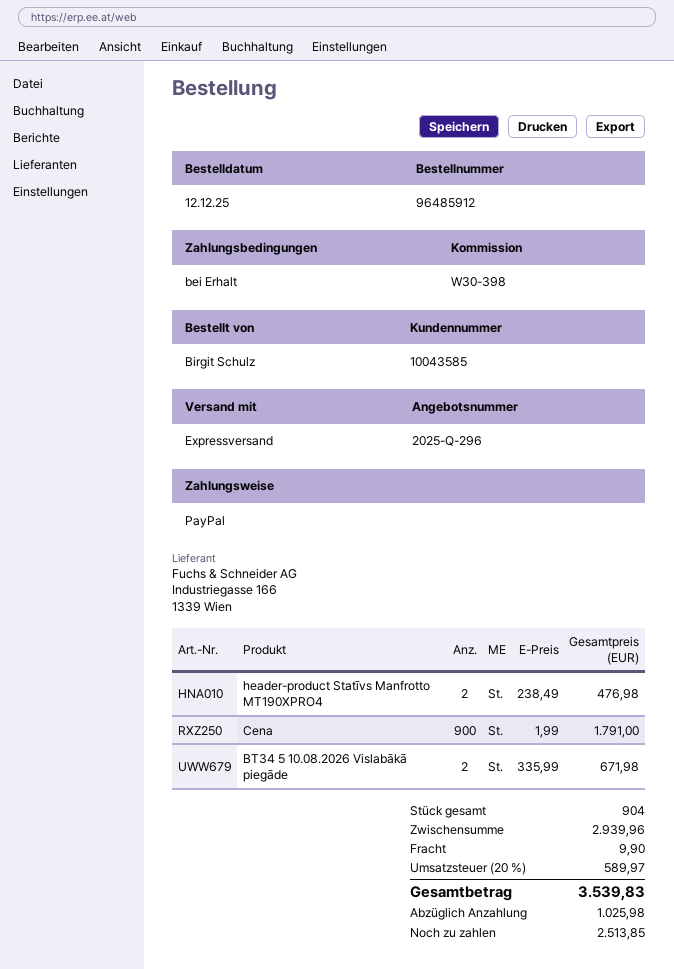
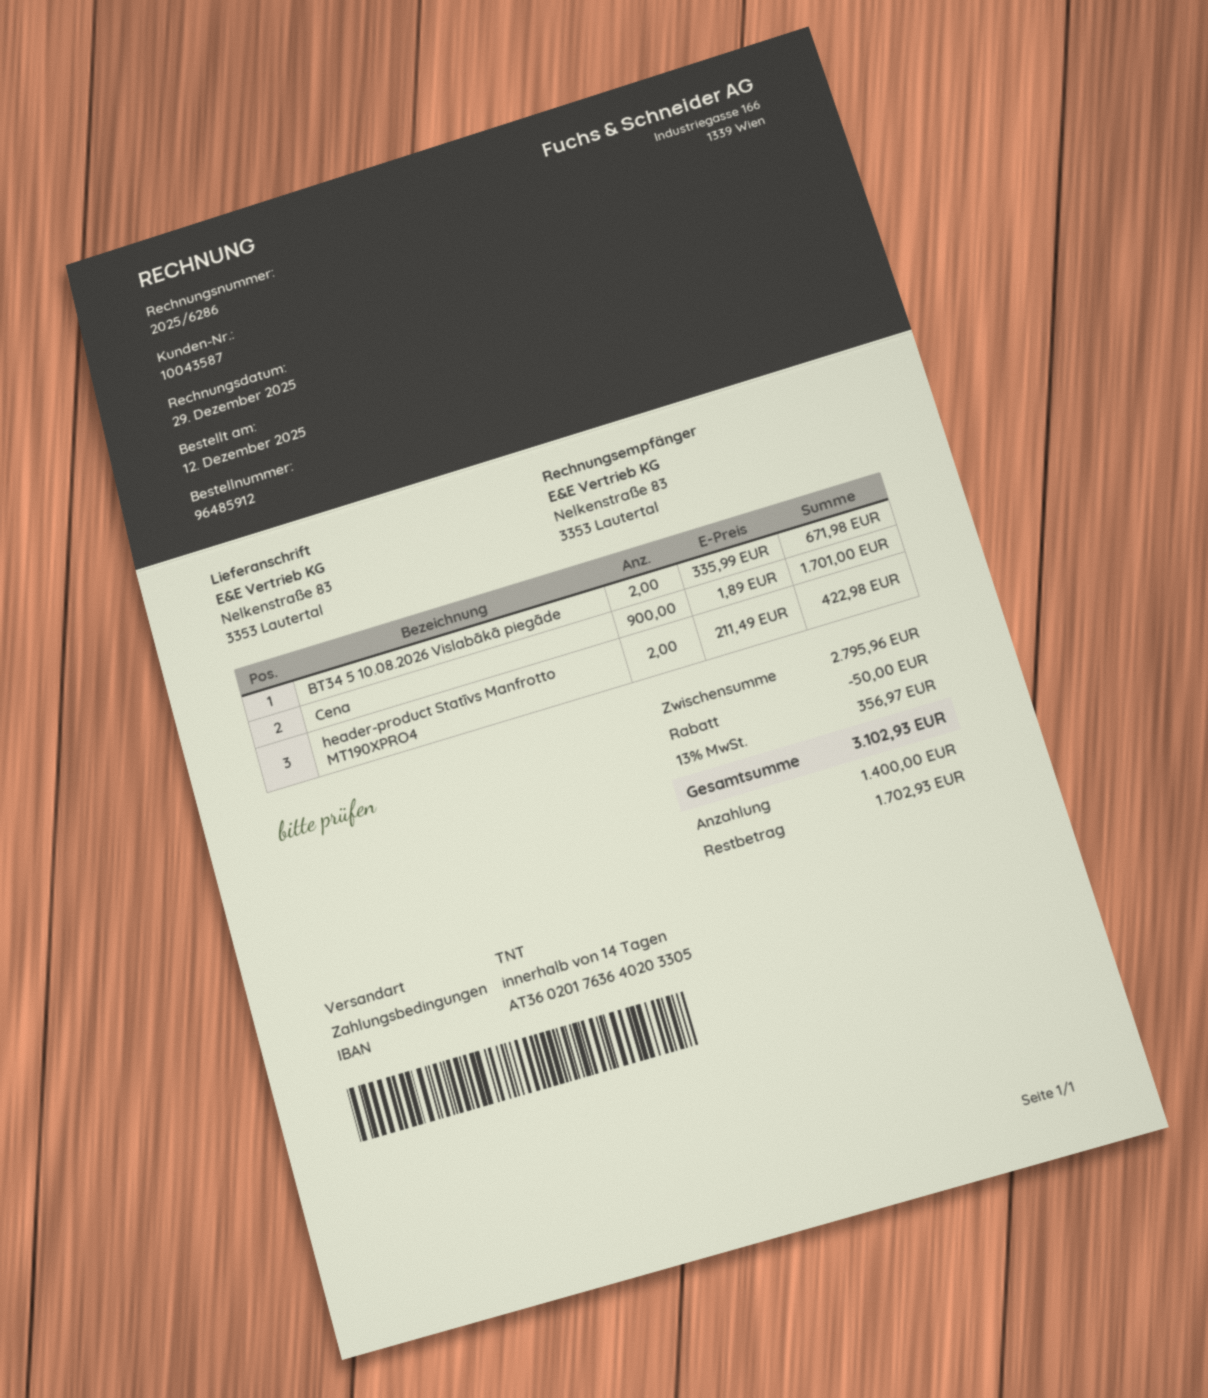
payment terms: on receipt -> 14 days
customer number: 10043585 -> 10043587
shipping method: express -> TNT
header-product Statīvs Manfrotto MT190XPRO4: 2 x 238.49 = 476.98 -> 2 x 211.49 = 422.98
Cena: 900 x 1.99 = 1791.00 -> 900 x 1.89 = 1701.00
subtotal: 2939.96 -> 2795.96
discount: none -> 50.00
shipping: 9.90 -> none
tax: 20% = 589.97 -> 13% = 356.97
total: 3539.83 -> 3102.93
deposit: 1025.98 -> 1400.00
balance: 2513.85 -> 1702.93

